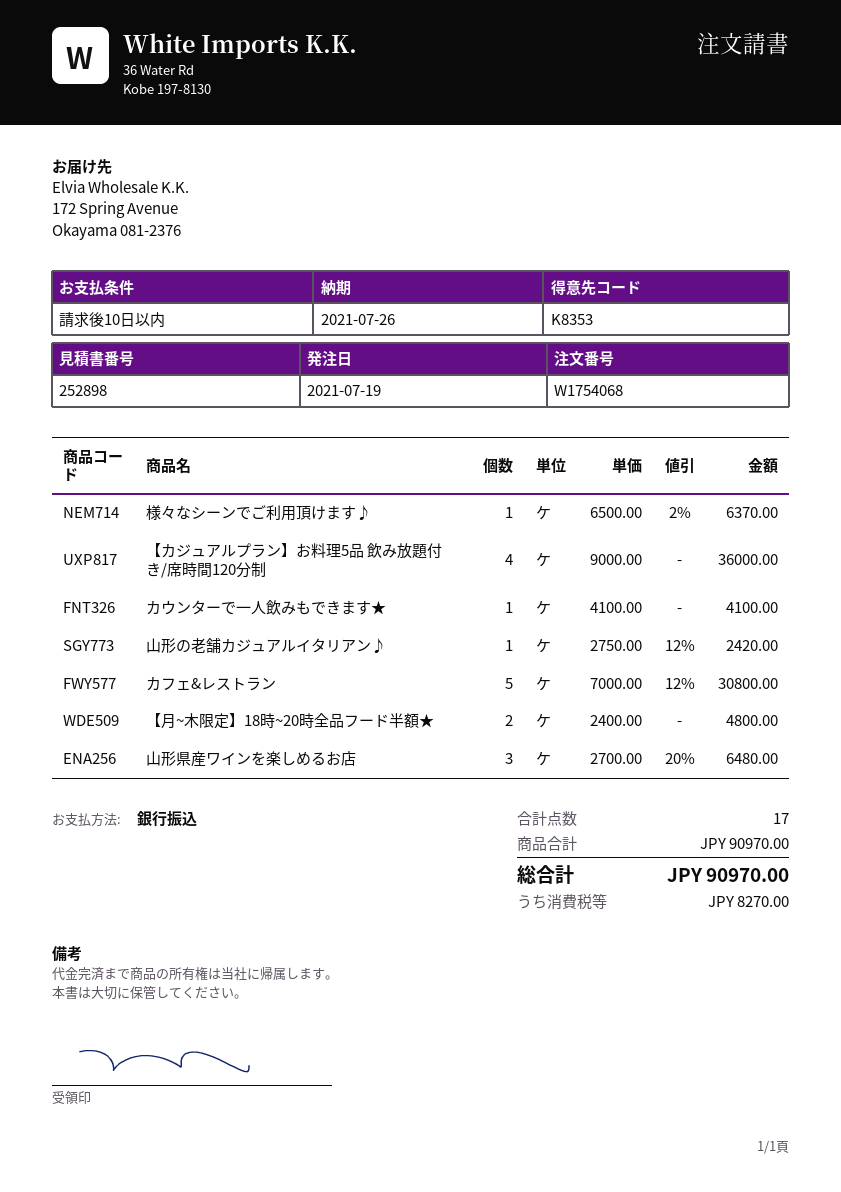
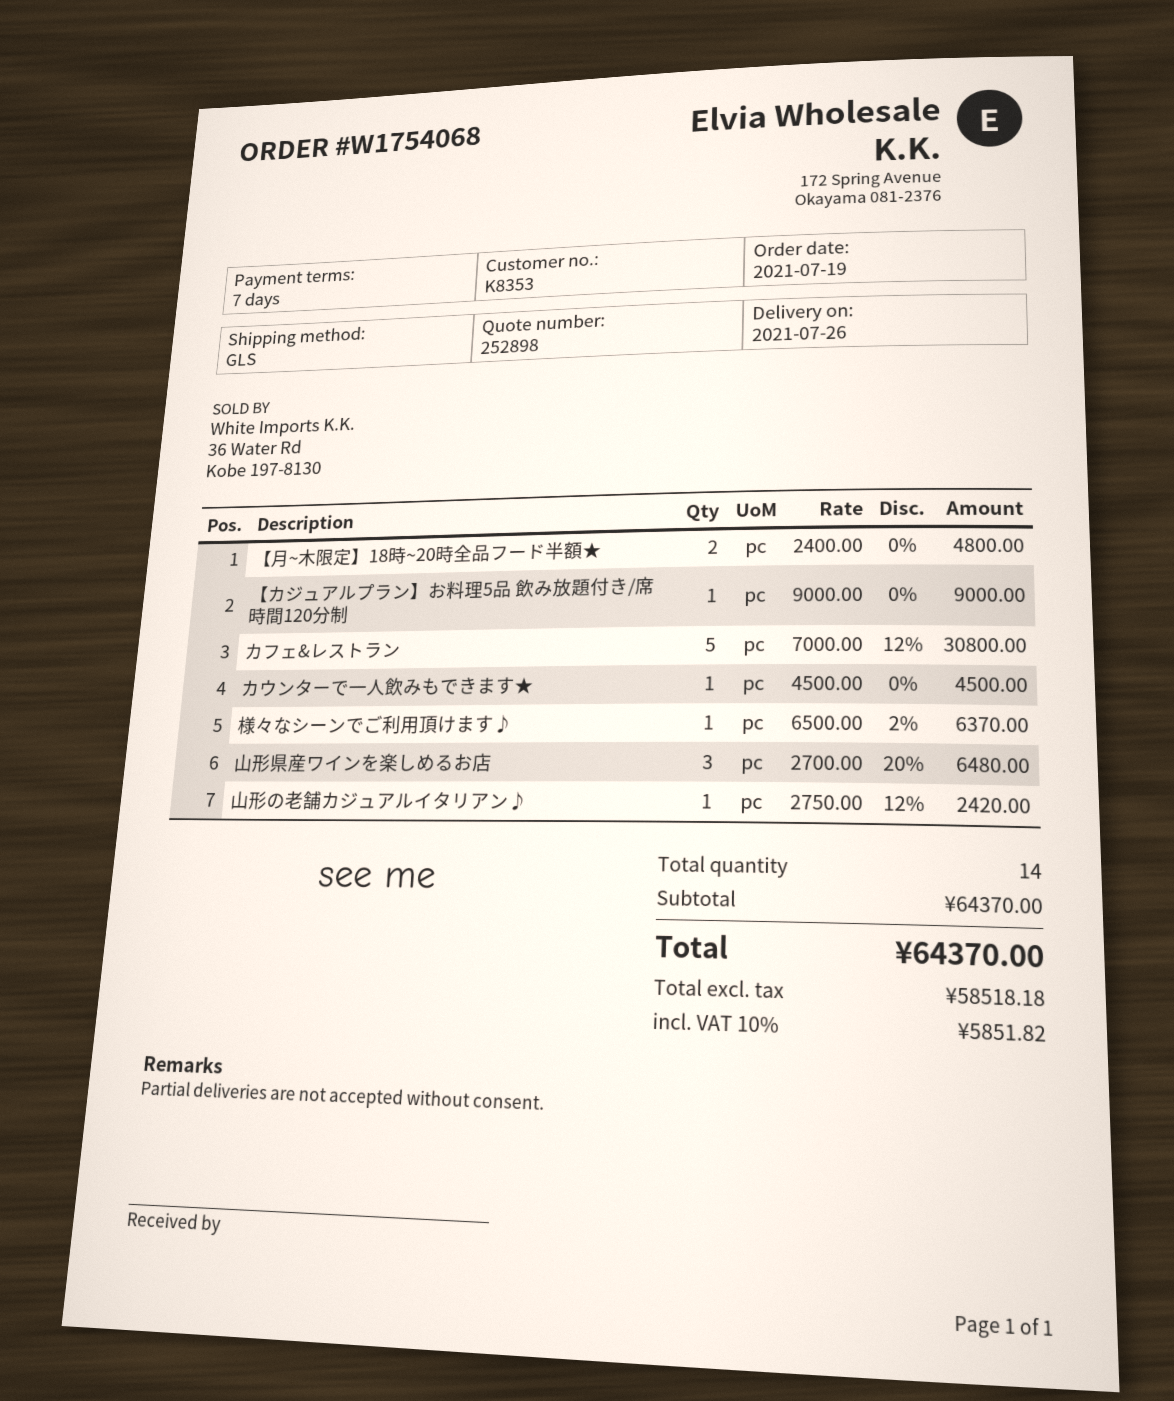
payment terms: 10 days -> 7 days
【カジュアルプラン】お料理5品 飲み放題付き/席時間120分制: 4 x 9000.00 = 36000.00 -> 1 x 9000.00 = 9000.00
カウンターで一人飲みもできます★: 1 x 4100.00 = 4100.00 -> 1 x 4500.00 = 4500.00
total quantity: 17 -> 14
subtotal: 90970.00 -> 64370.00
tax: 8270.00 -> 5851.82
total: 90970.00 -> 64370.00

